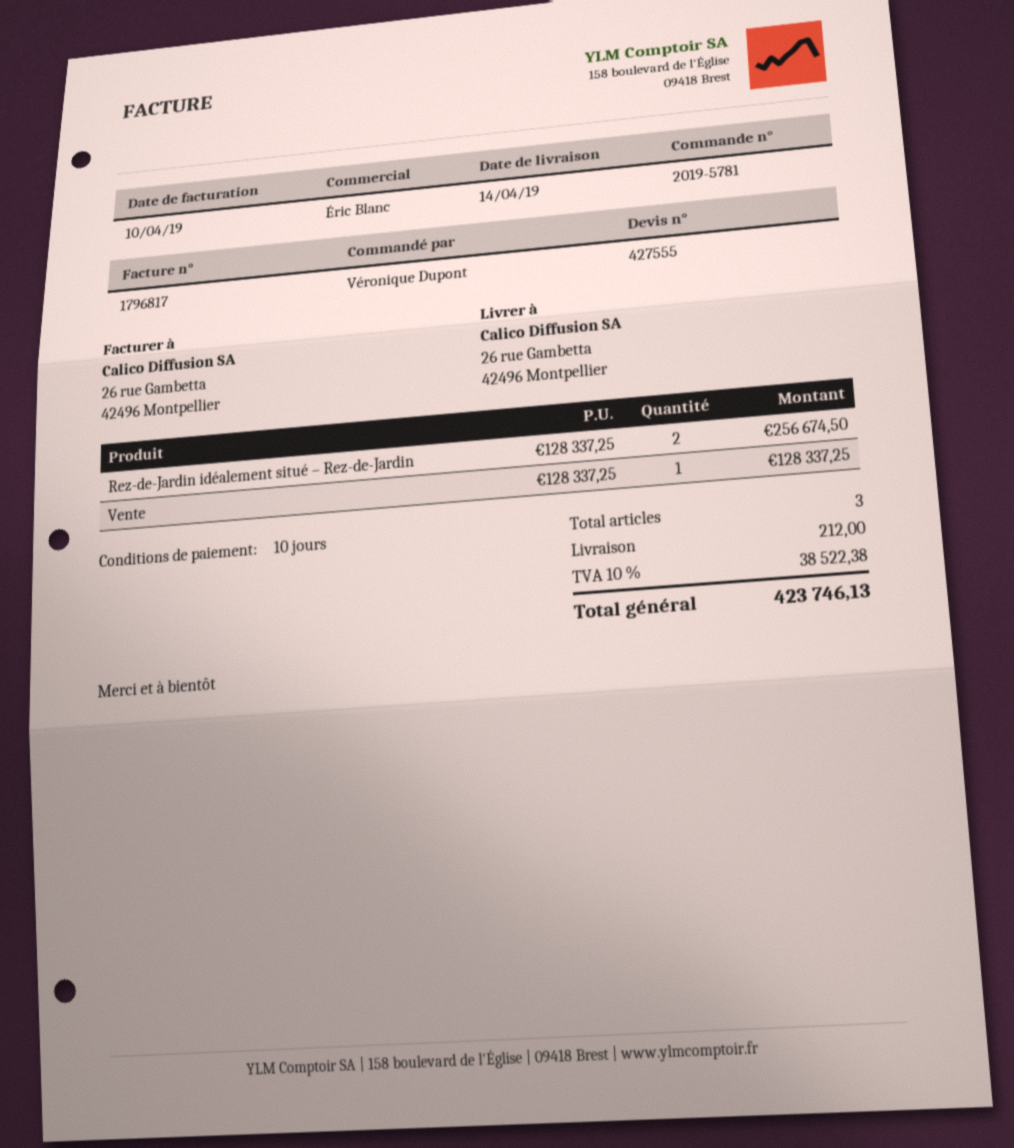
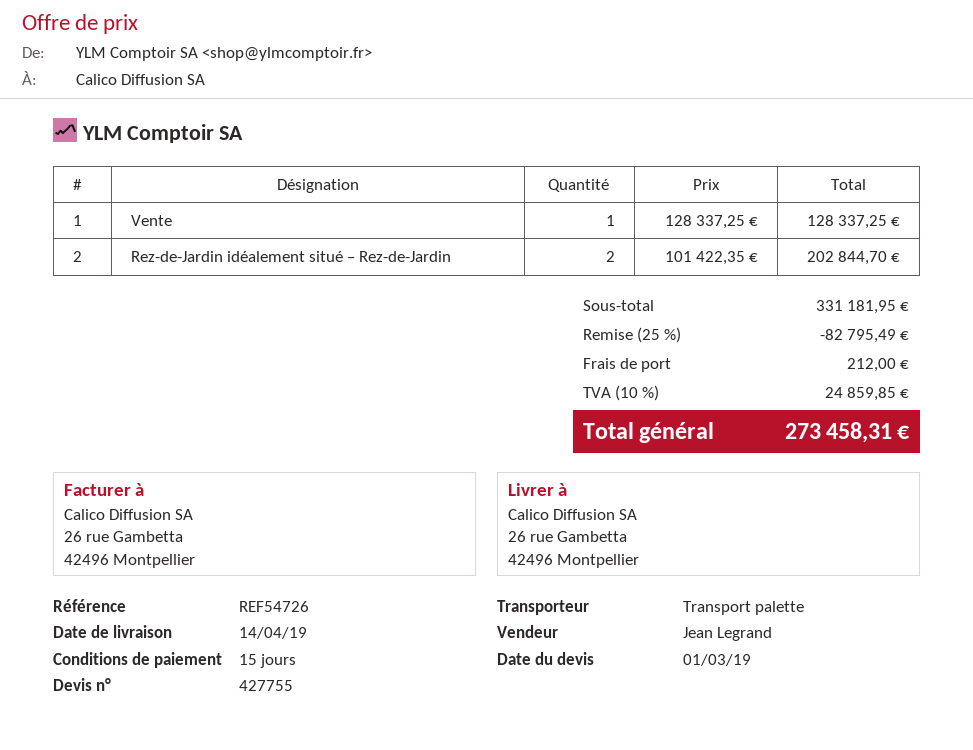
quote number: 427555 -> 427755
payment terms: 10 days -> 15 days
sales rep: Éric Blanc -> Jean Legrand
Rez-de-Jardin idéalement situé – Rez-de-Jardin: 2 x 128337.25 = 256674.50 -> 2 x 101422.35 = 202844.70
discount: none -> 25% = 82795.49
tax: 10% = 38522.38 -> 10% = 24859.85
total: 423746.13 -> 273458.31

